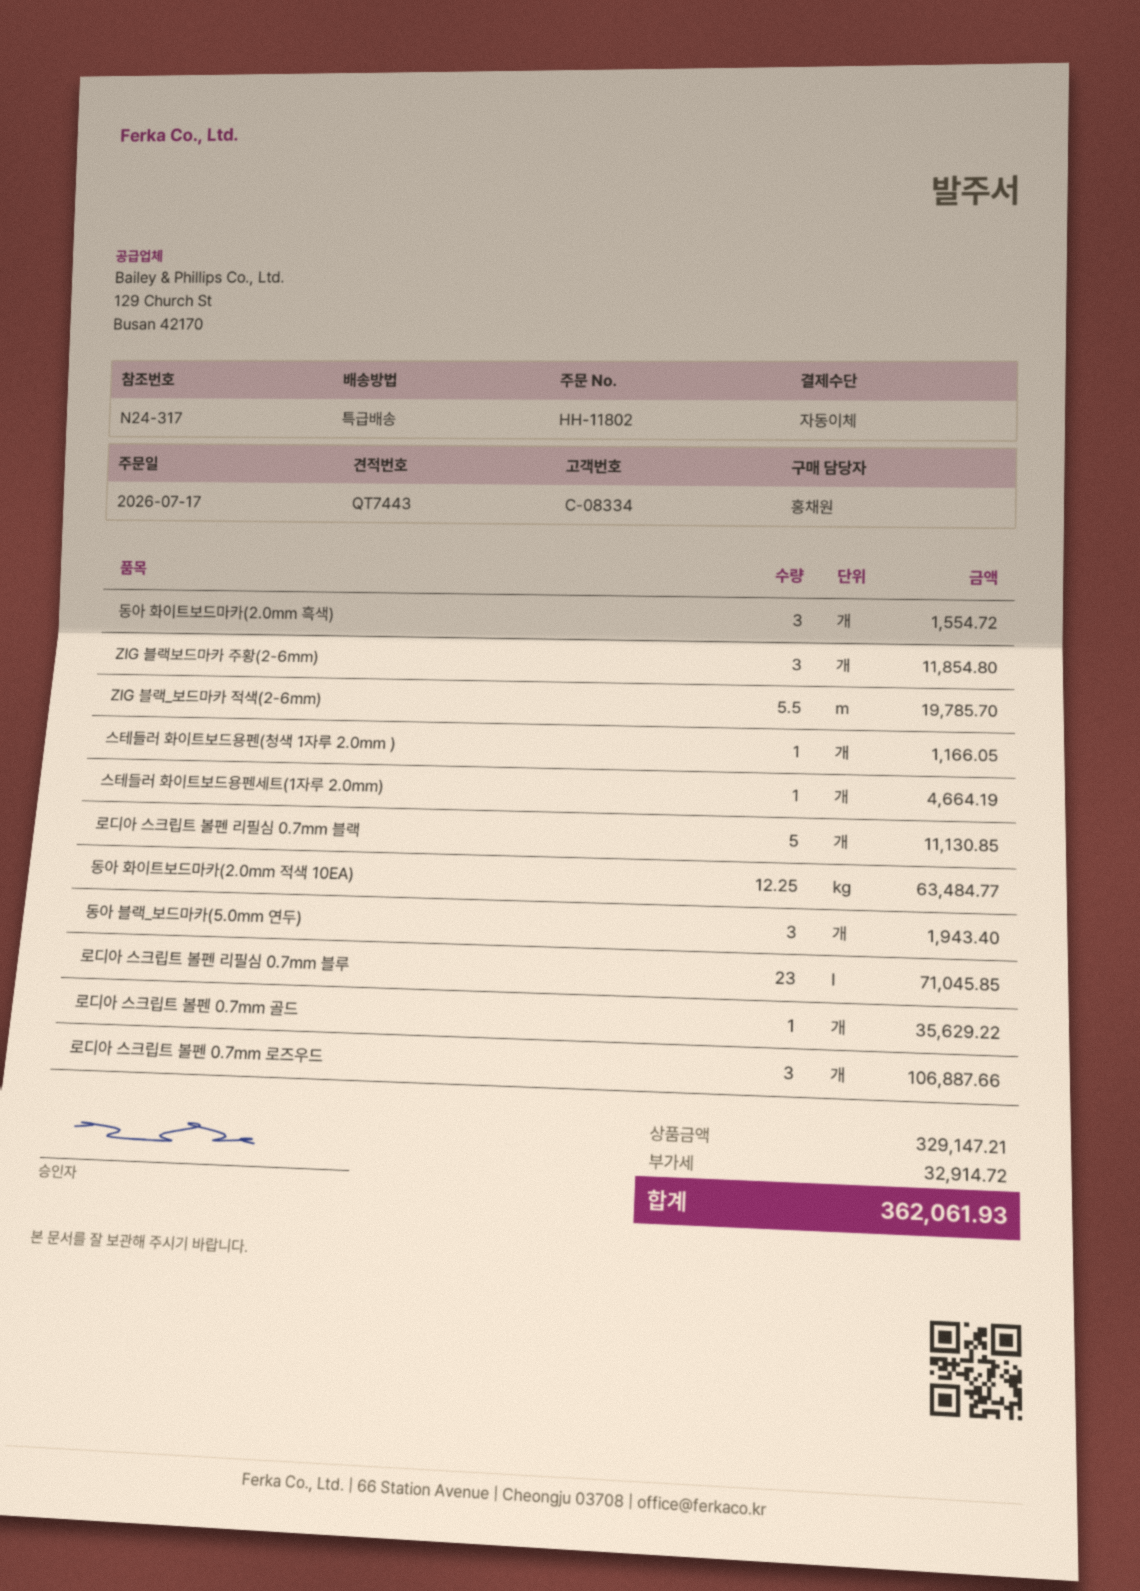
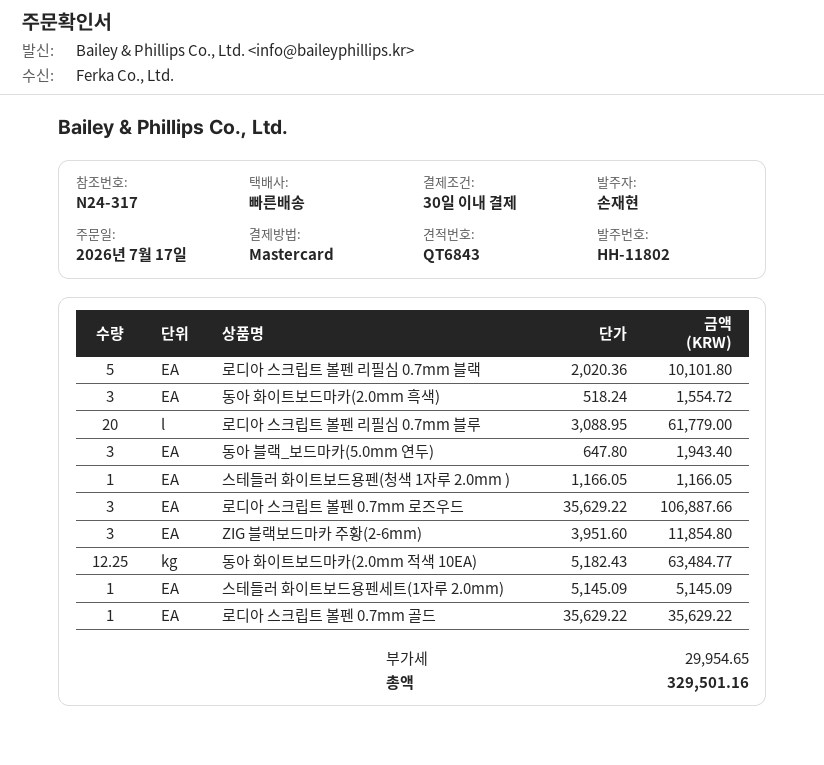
quote number: QT7443 -> QT6843
ordered by: 홍채원 -> 손재현
payment method: direct debit -> Mastercard
ZIG 블랙_보드마카 적색(2-6mm): 5.5 for 19785.70 -> none
스테들러 화이트보드용펜세트(1자루 2.0mm): 1 for 4664.19 -> 1 for 5145.09
로디아 스크립트 볼펜 리필심 0.7mm 블랙: 5 for 11130.85 -> 5 for 10101.80
로디아 스크립트 볼펜 리필심 0.7mm 블루: 23 for 71045.85 -> 20 for 61779.00
tax: 32914.72 -> 29954.65
total: 362061.93 -> 329501.16

